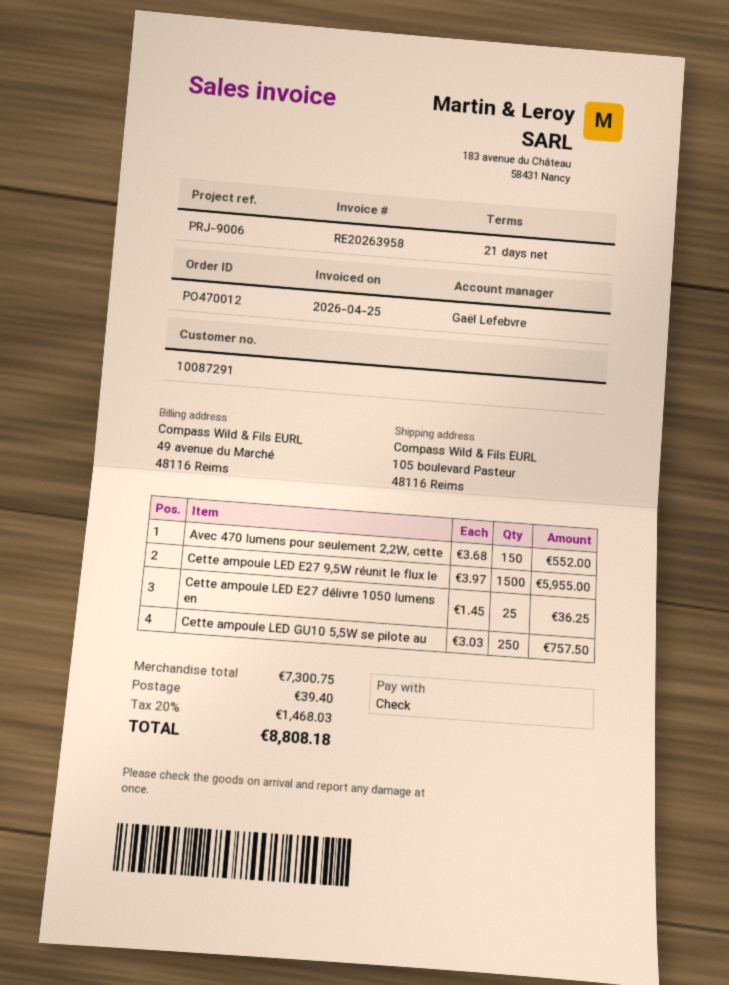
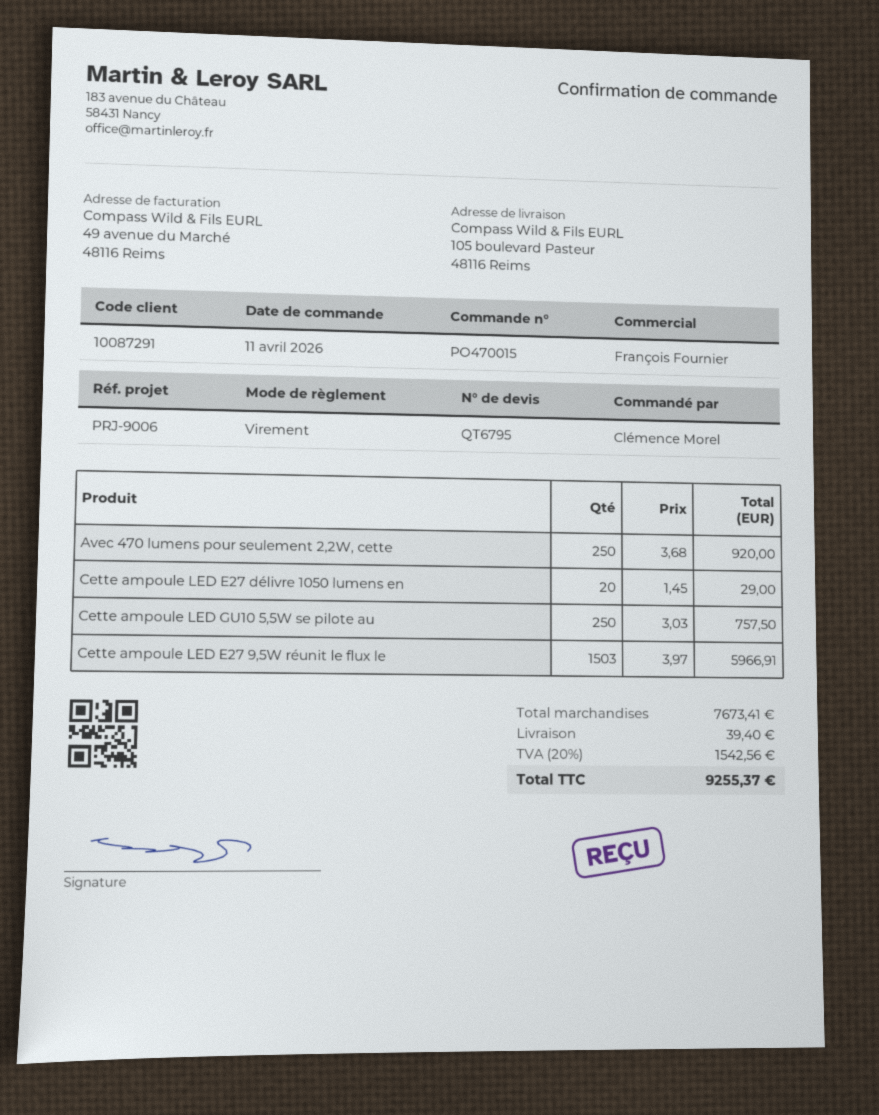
order number: PO470012 -> PO470015
sales rep: Gaël Lefebvre -> François Fournier
payment method: cheque -> bank transfer
Avec 470 lumens pour seulement 2,2W, cette: 150 x 3.68 = 552.00 -> 250 x 3.68 = 920.00
Cette ampoule LED E27 9,5W réunit le flux le: 1500 x 3.97 = 5955.00 -> 1503 x 3.97 = 5966.91
Cette ampoule LED E27 délivre 1050 lumens en: 25 x 1.45 = 36.25 -> 20 x 1.45 = 29.00
subtotal: 7300.75 -> 7673.41
tax: 20% = 1468.03 -> 20% = 1542.56
total: 8808.18 -> 9255.37

